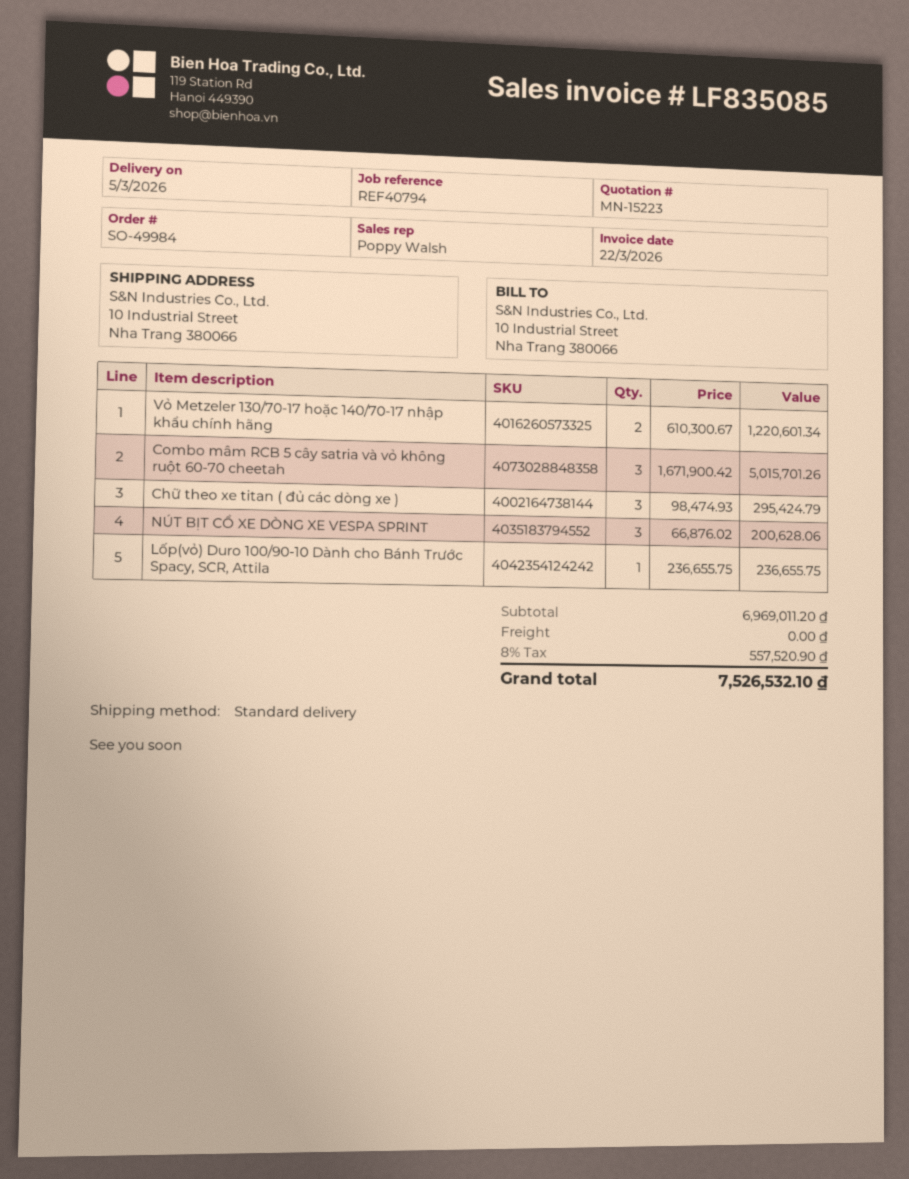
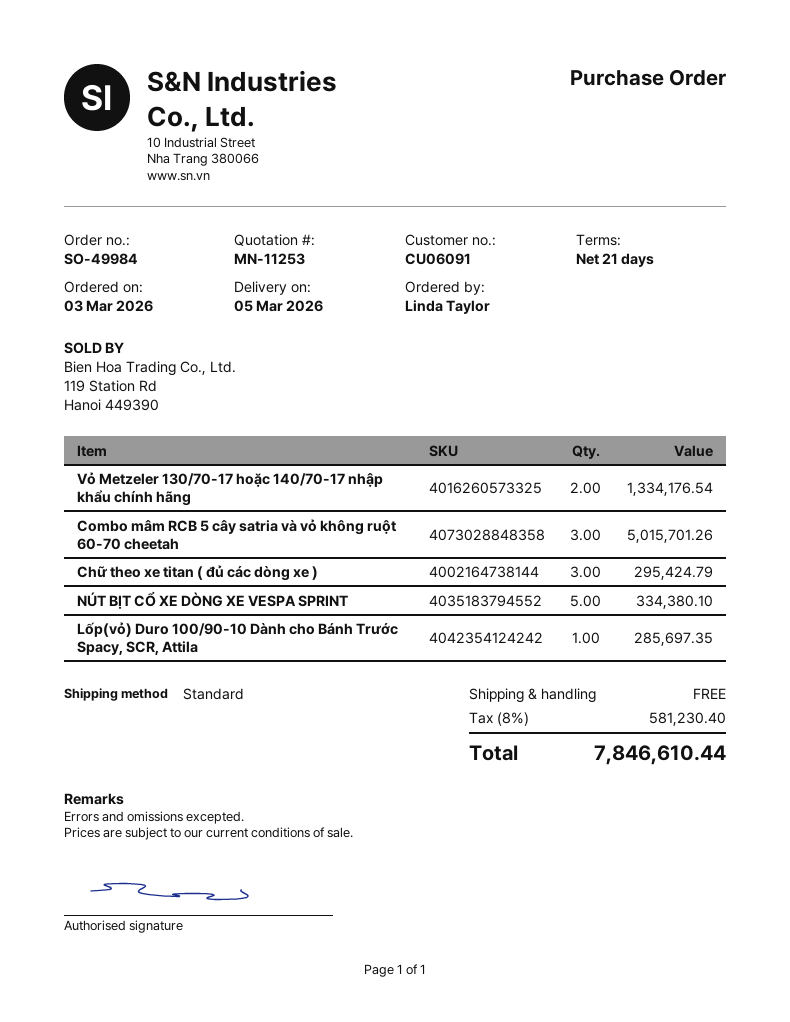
quote number: MN-15223 -> MN-11253
Vỏ Metzeler 130/70-17 hoặc 140/70-17 nhập khẩu chính hãng: 2 for 1220601.34 -> 2 for 1334176.54
NÚT BỊT CỔ XE DÒNG XE VESPA SPRINT: 3 for 200628.06 -> 5 for 334380.10
Lốp(vỏ) Duro 100/90-10 Dành cho Bánh Trước Spacy, SCR, Attila: 1 for 236655.75 -> 1 for 285697.35
tax: 8% = 557520.90 -> 8% = 581230.40
total: 7526532.10 -> 7846610.44

